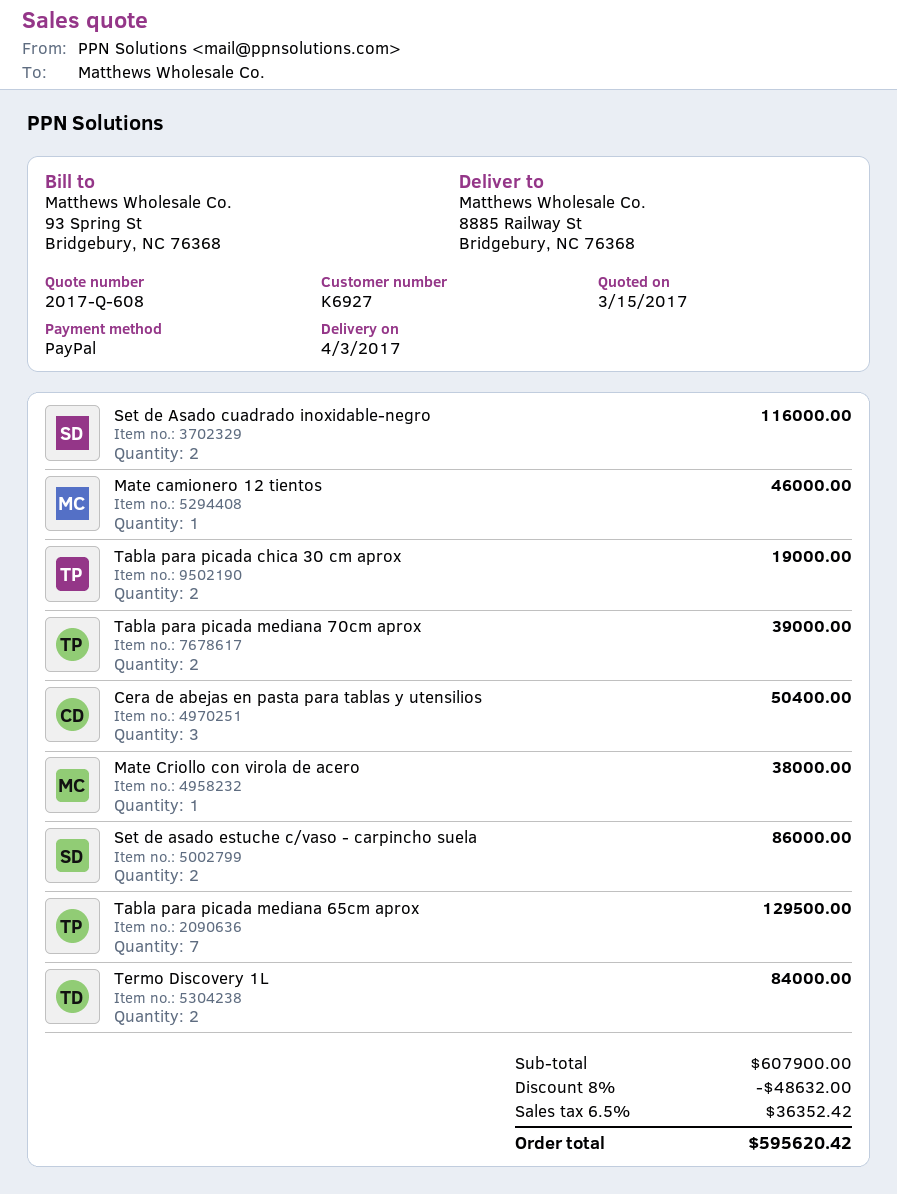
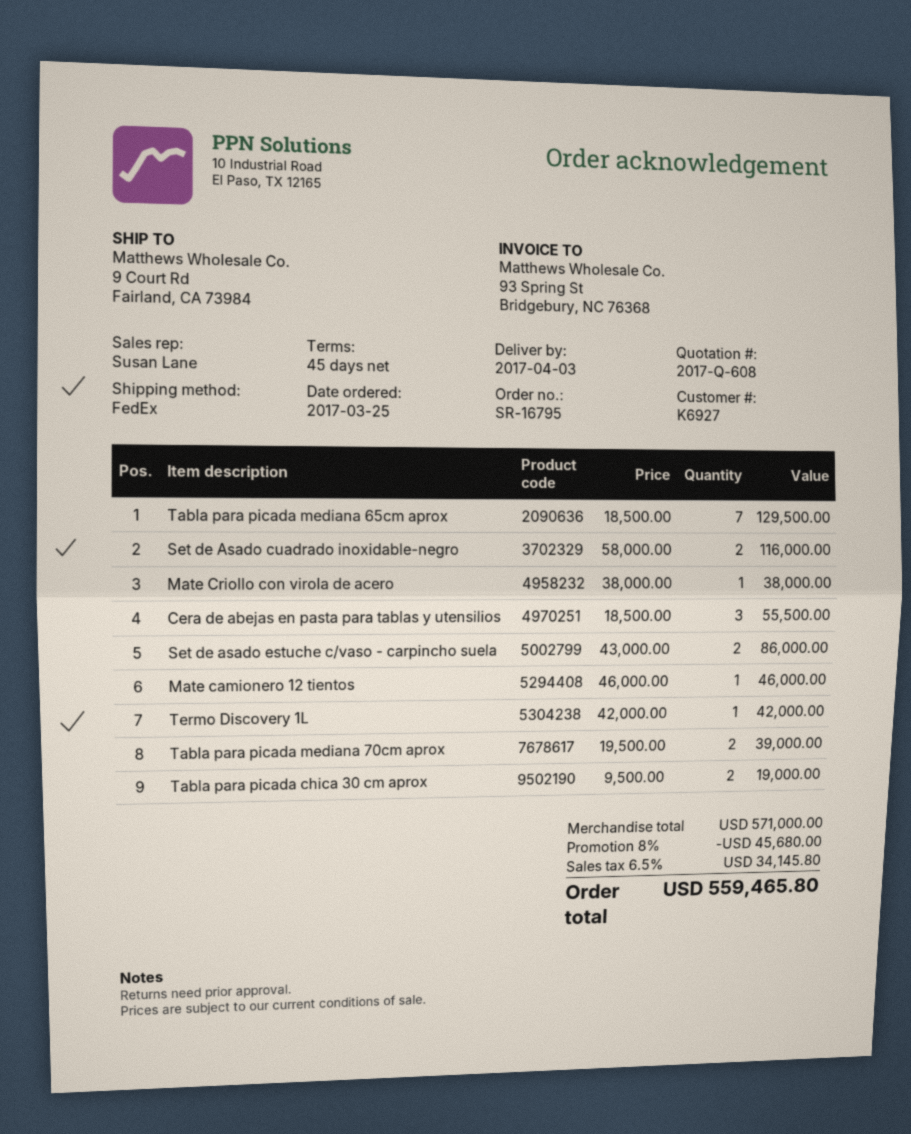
ship to: 8885 Railway St, Bridgebury, NC 76368 -> 9 Court Rd, Fairland, CA 73984
Cera de abejas en pasta para tablas y utensilios: 3 for 50400.00 -> 3 for 55500.00
Termo Discovery 1L: 2 for 84000.00 -> 1 for 42000.00
subtotal: 607900.00 -> 571000.00
discount: 8% = 48632.00 -> 8% = 45680.00
tax: 6.5% = 36352.42 -> 6.5% = 34145.80
total: 595620.42 -> 559465.80

